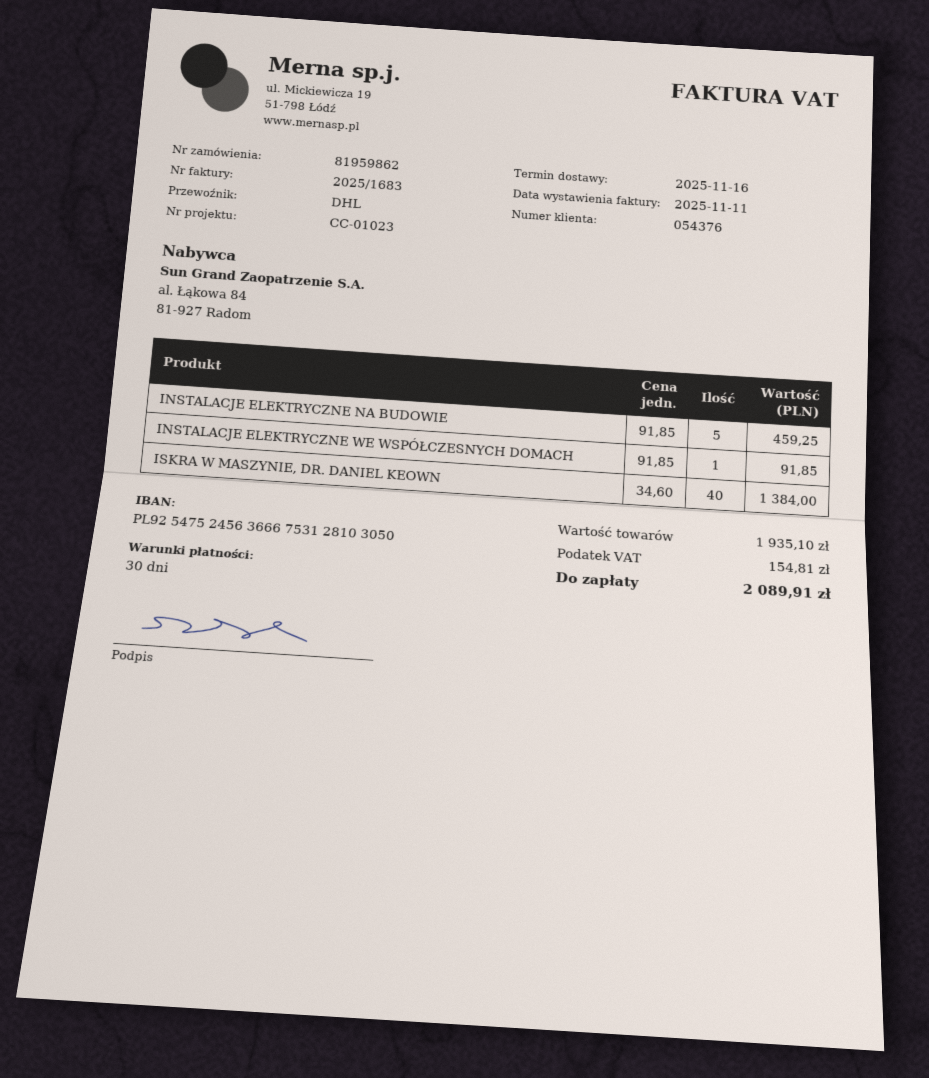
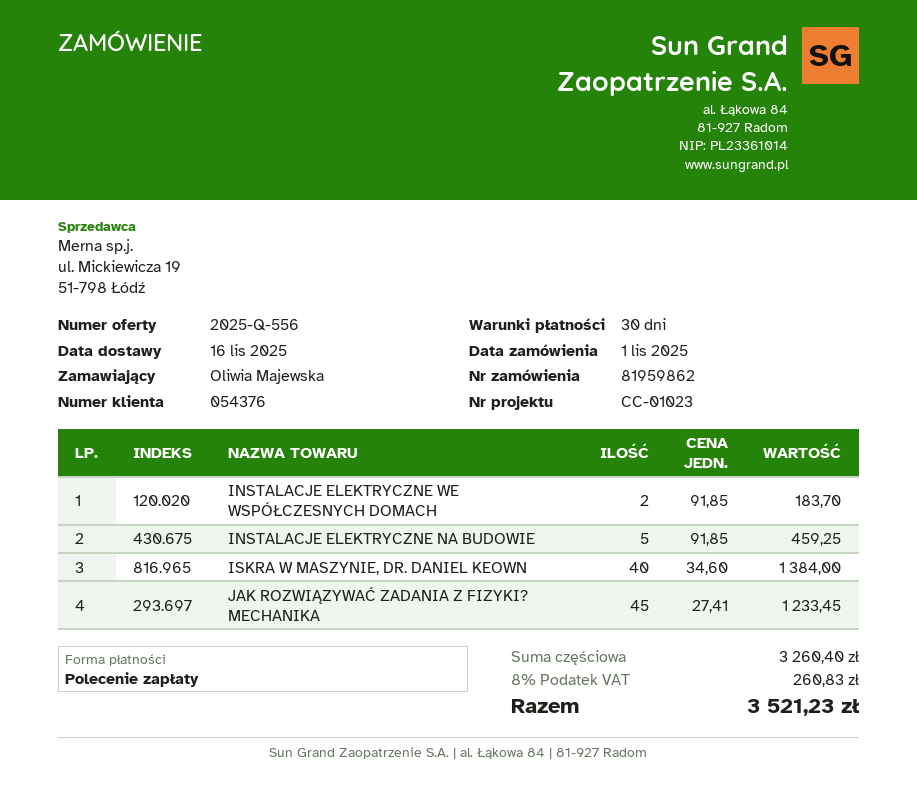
INSTALACJE ELEKTRYCZNE WE WSPÓŁCZESNYCH DOMACH: 1 x 91.85 = 91.85 -> 2 x 91.85 = 183.70
JAK ROZWIĄZYWAĆ ZADANIA Z FIZYKI? MECHANIKA: none -> 45 x 27.41 = 1233.45
subtotal: 1935.10 -> 3260.40
tax: 154.81 -> 260.83
total: 2089.91 -> 3521.23

